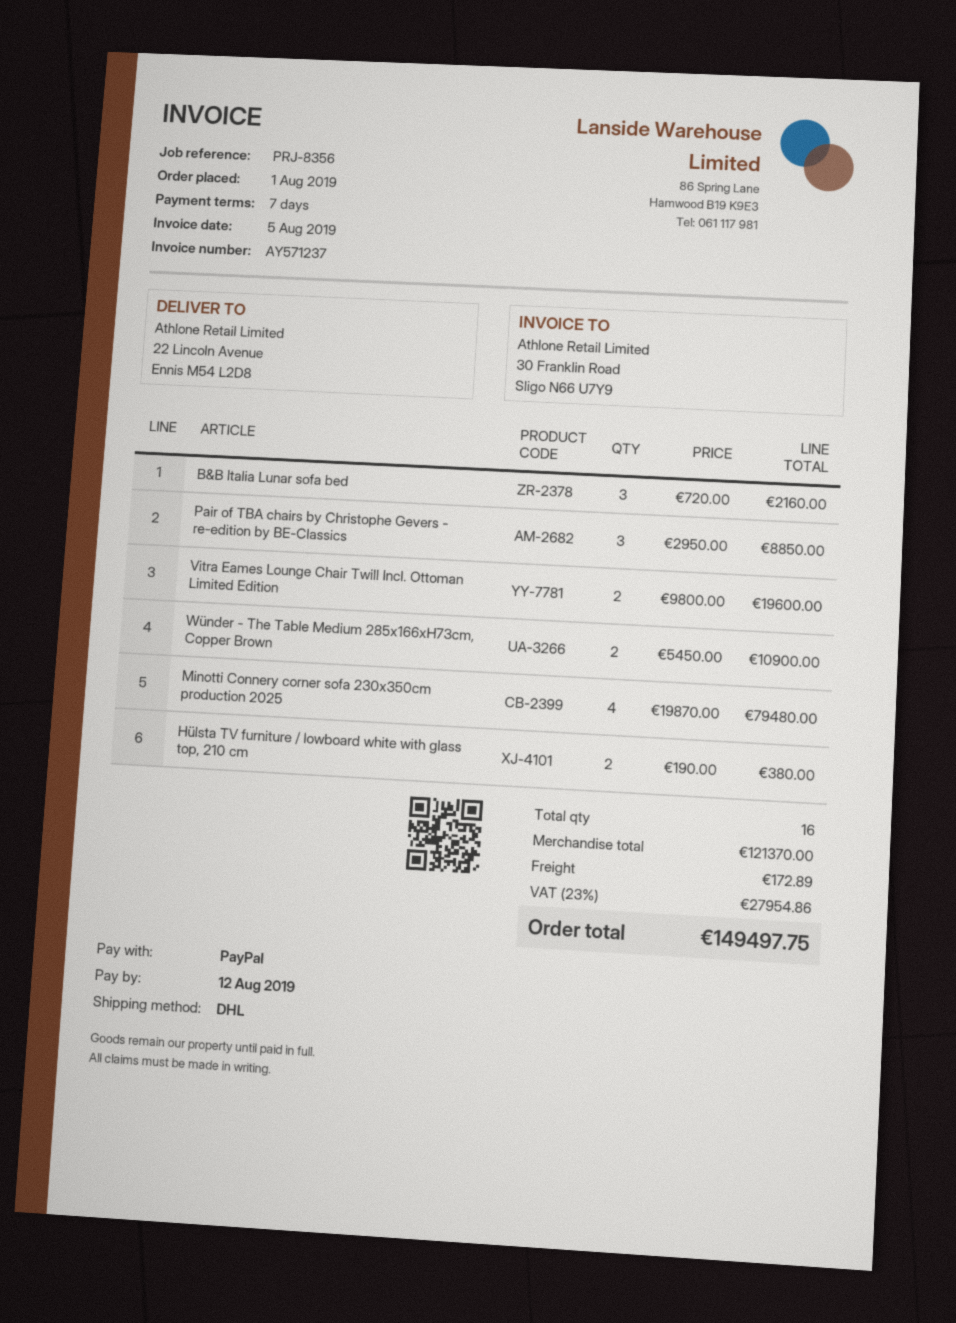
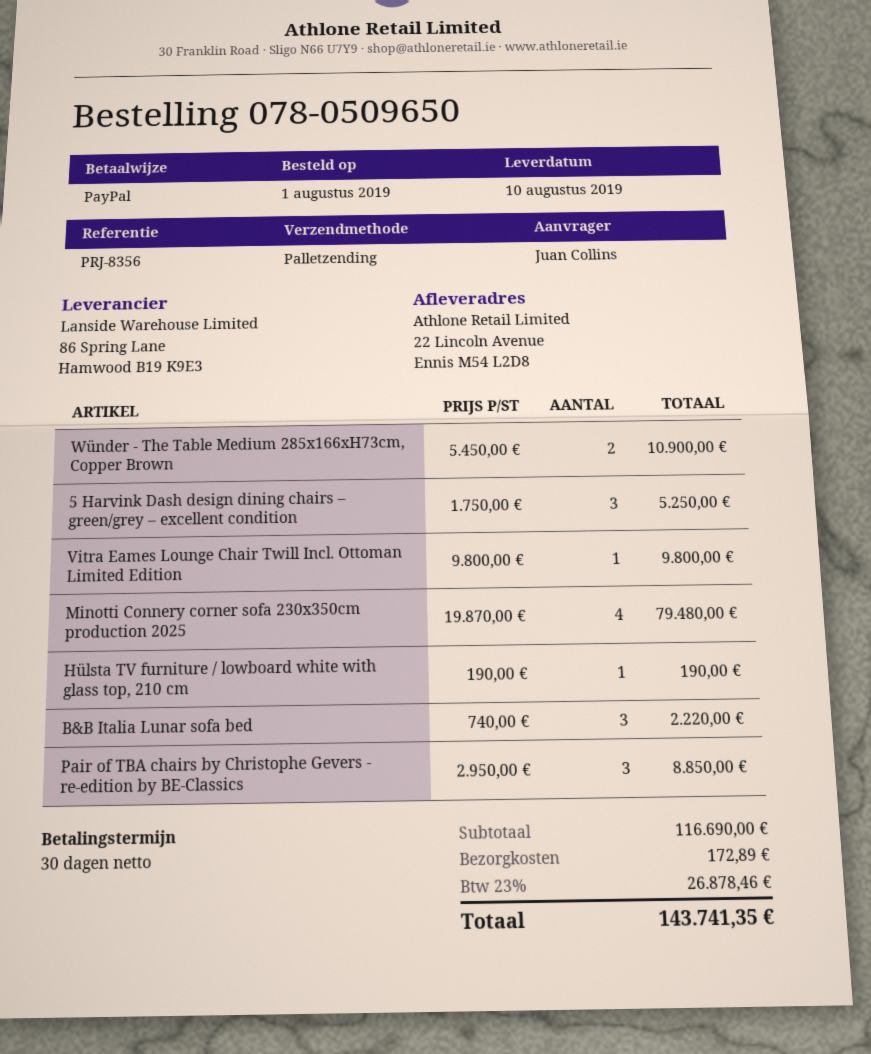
payment terms: 7 days -> 30 days
shipping method: DHL -> pallet freight
B&B Italia Lunar sofa bed: 3 x 720.00 = 2160.00 -> 3 x 740.00 = 2220.00
Vitra Eames Lounge Chair Twill Incl. Ottoman Limited Edition: 2 x 9800.00 = 19600.00 -> 1 x 9800.00 = 9800.00
Hülsta TV furniture / lowboard white with glass top, 210 cm: 2 x 190.00 = 380.00 -> 1 x 190.00 = 190.00
5 Harvink Dash design dining chairs – green/grey – excellent condition: none -> 3 x 1750.00 = 5250.00
subtotal: 121370.00 -> 116690.00
tax: 23% = 27954.86 -> 23% = 26878.46
total: 149497.75 -> 143741.35

